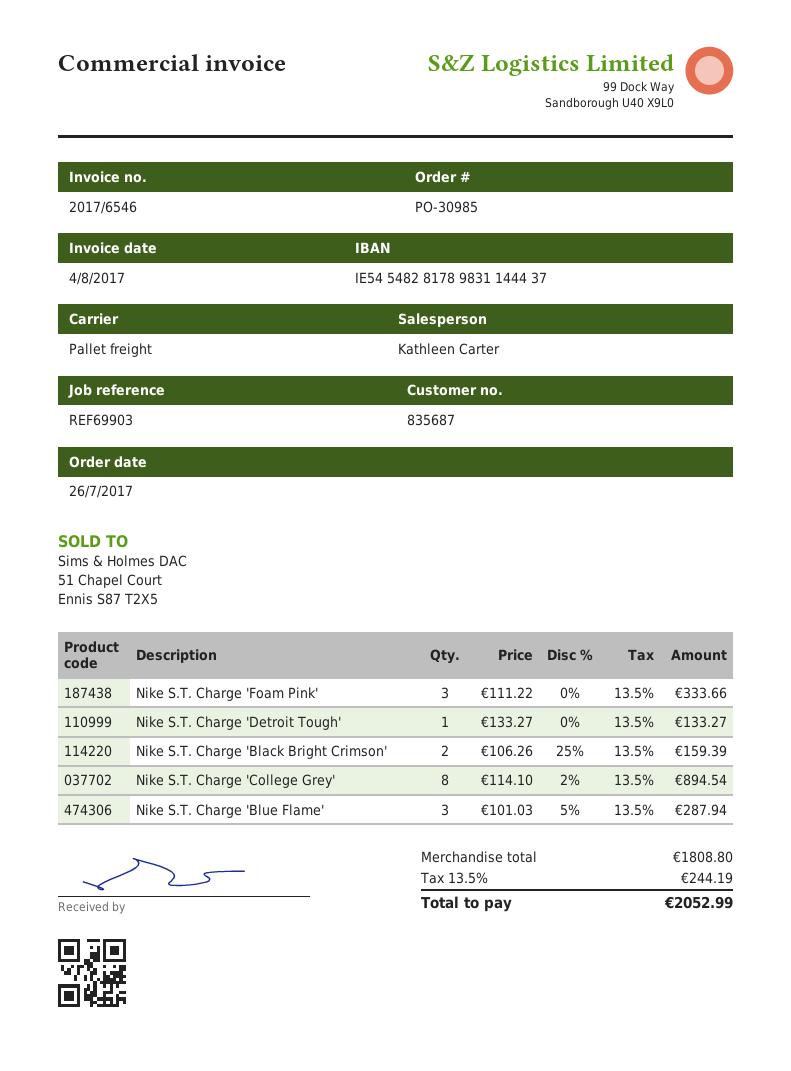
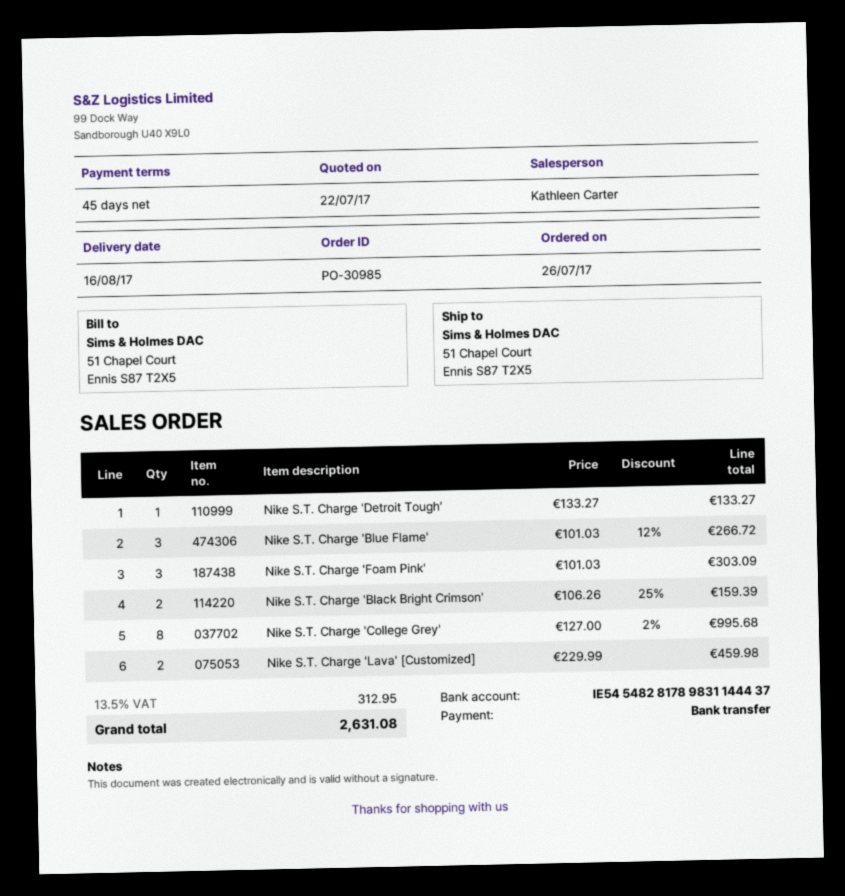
Nike S.T. Charge 'Foam Pink': 3 x 111.22 = 333.66 -> 3 x 101.03 = 303.09
Nike S.T. Charge 'College Grey': 8 x 114.10 - 2% = 894.54 -> 8 x 127.00 - 2% = 995.68
Nike S.T. Charge 'Blue Flame': 3 x 101.03 - 5% = 287.94 -> 3 x 101.03 - 12% = 266.72
Nike S.T. Charge 'Lava' [Customized]: none -> 2 x 229.99 = 459.98
tax: 13.5% = 244.19 -> 13.5% = 312.95
total: 2052.99 -> 2631.08

